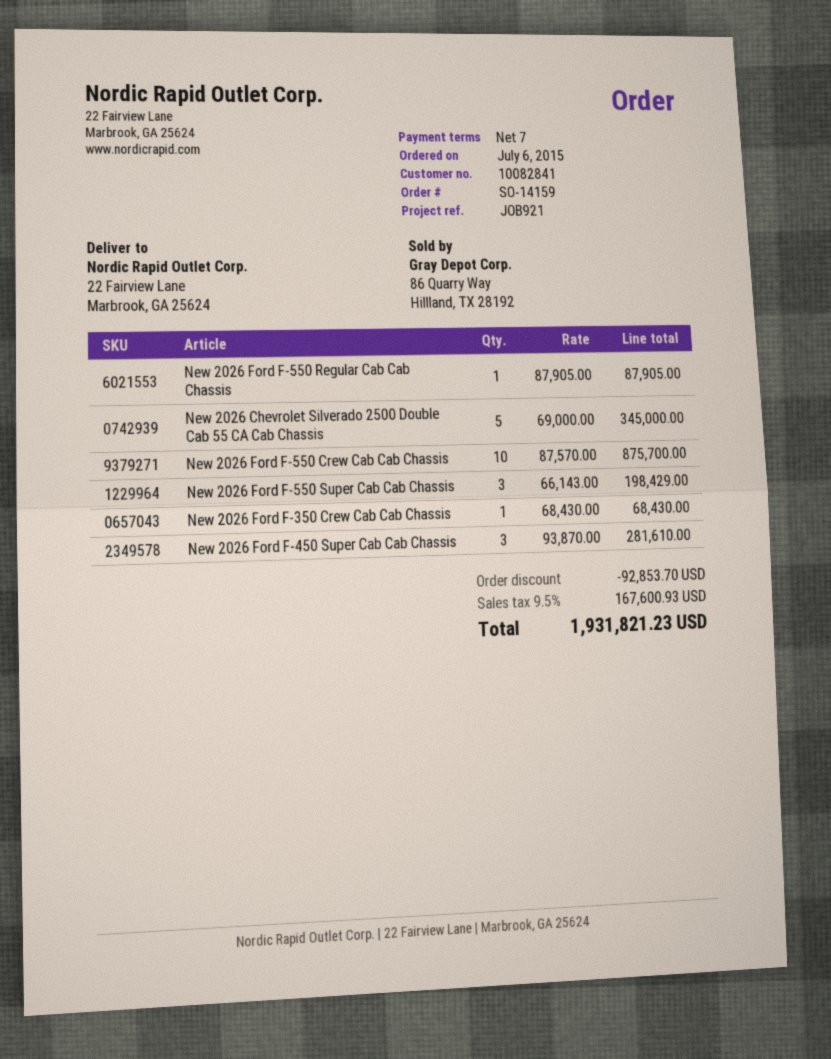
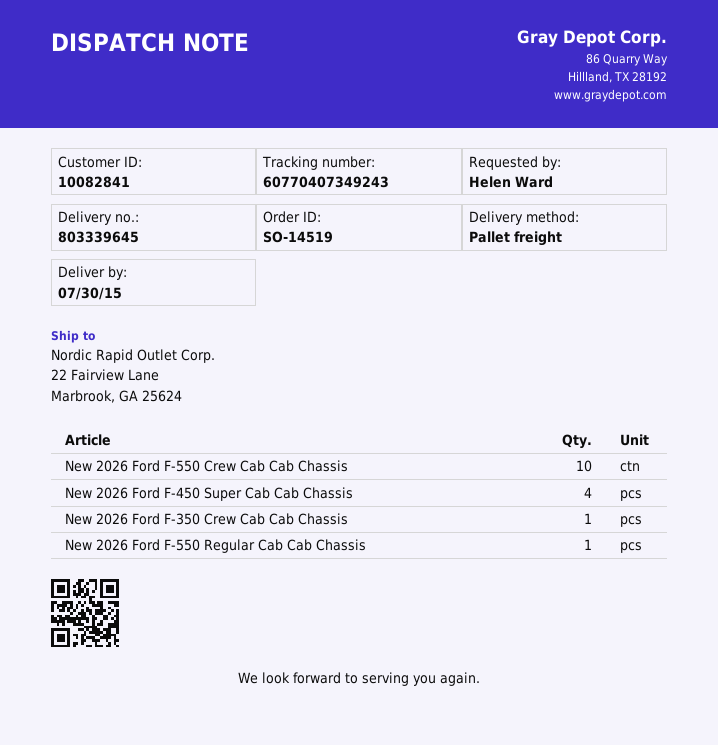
order number: SO-14159 -> SO-14519
New 2026 Chevrolet Silverado 2500 Double Cab 55 CA Cab Chassis: 5 -> none
New 2026 Ford F-550 Super Cab Cab Chassis: 3 -> none
New 2026 Ford F-450 Super Cab Cab Chassis: 3 -> 4

